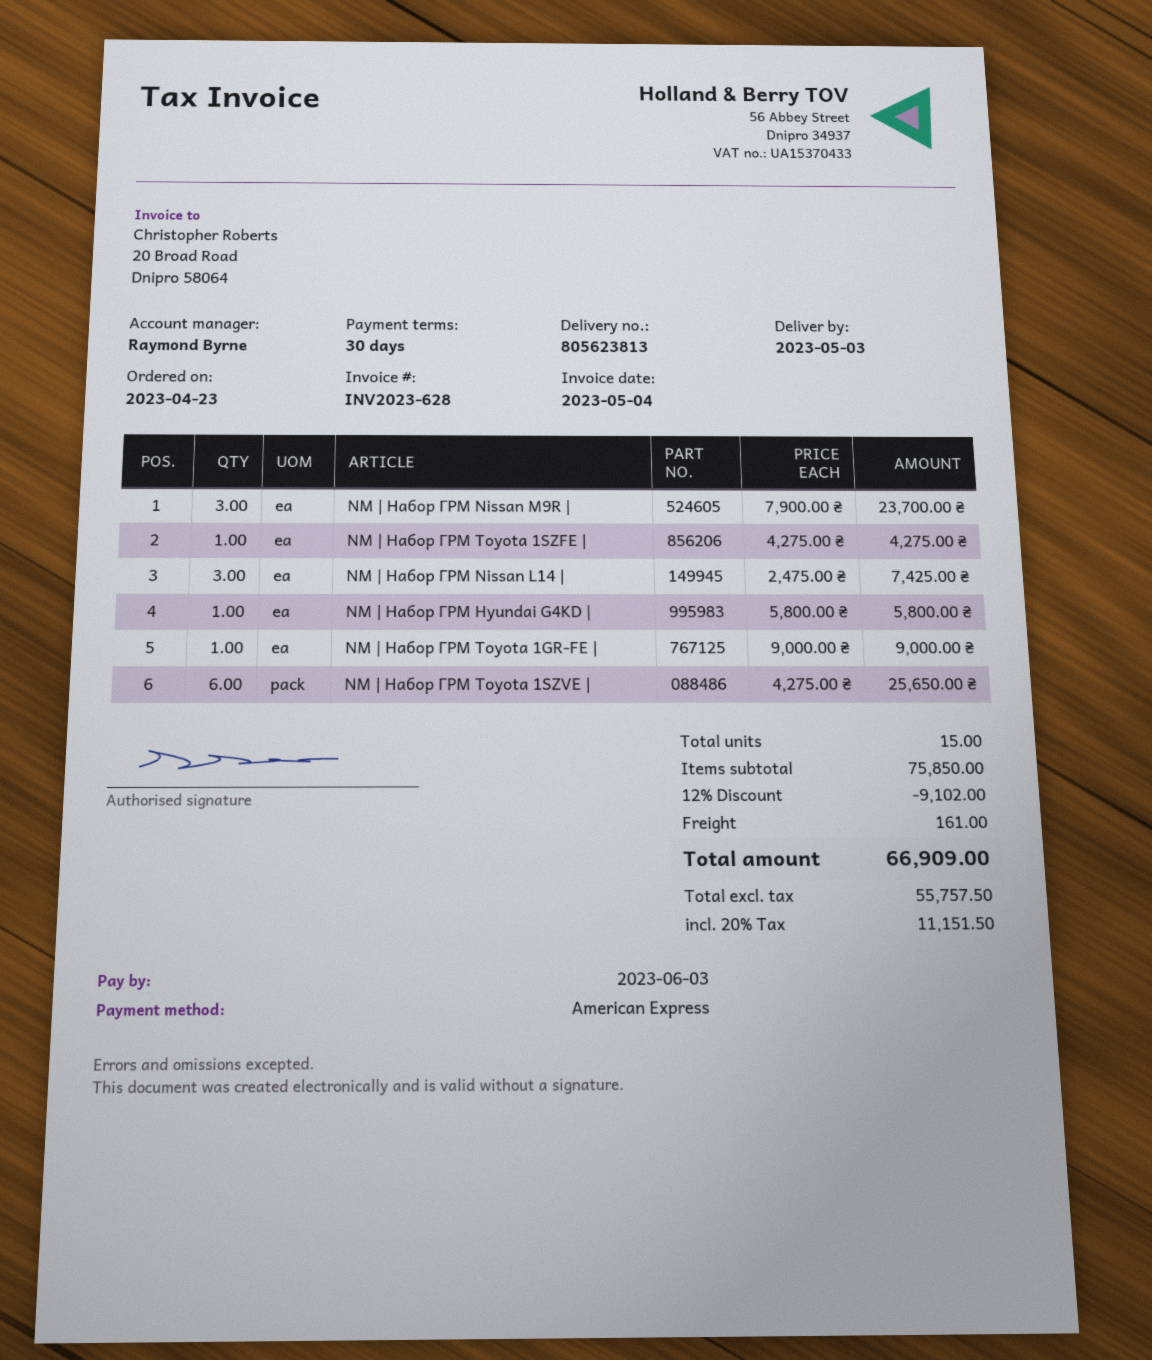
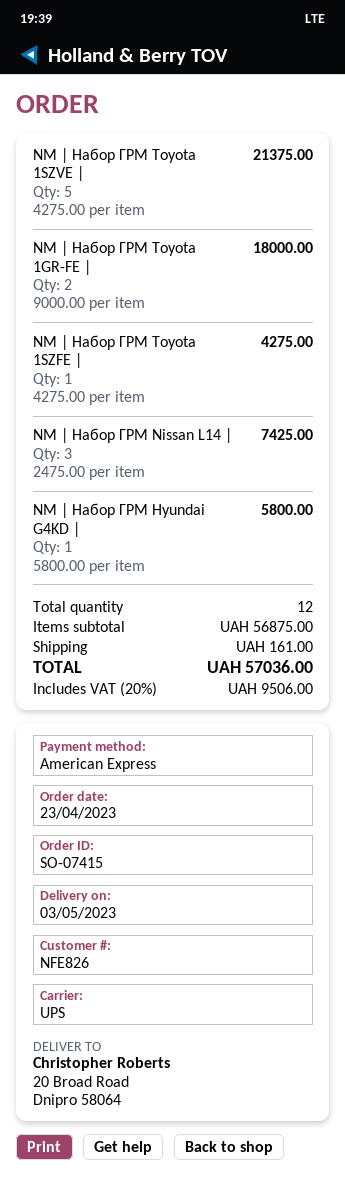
NM | Набор ГРМ Nissan M9R |: 3 x 7900.00 = 23700.00 -> none
NM | Набор ГРМ Toyota 1GR-FE |: 1 x 9000.00 = 9000.00 -> 2 x 9000.00 = 18000.00
NM | Набор ГРМ Toyota 1SZVE |: 6 x 4275.00 = 25650.00 -> 5 x 4275.00 = 21375.00
total quantity: 15 -> 12
subtotal: 75850.00 -> 56875.00
discount: 12% = 9102.00 -> none
tax: 20% = 11151.50 -> 20% = 9506.00
total: 66909.00 -> 57036.00

